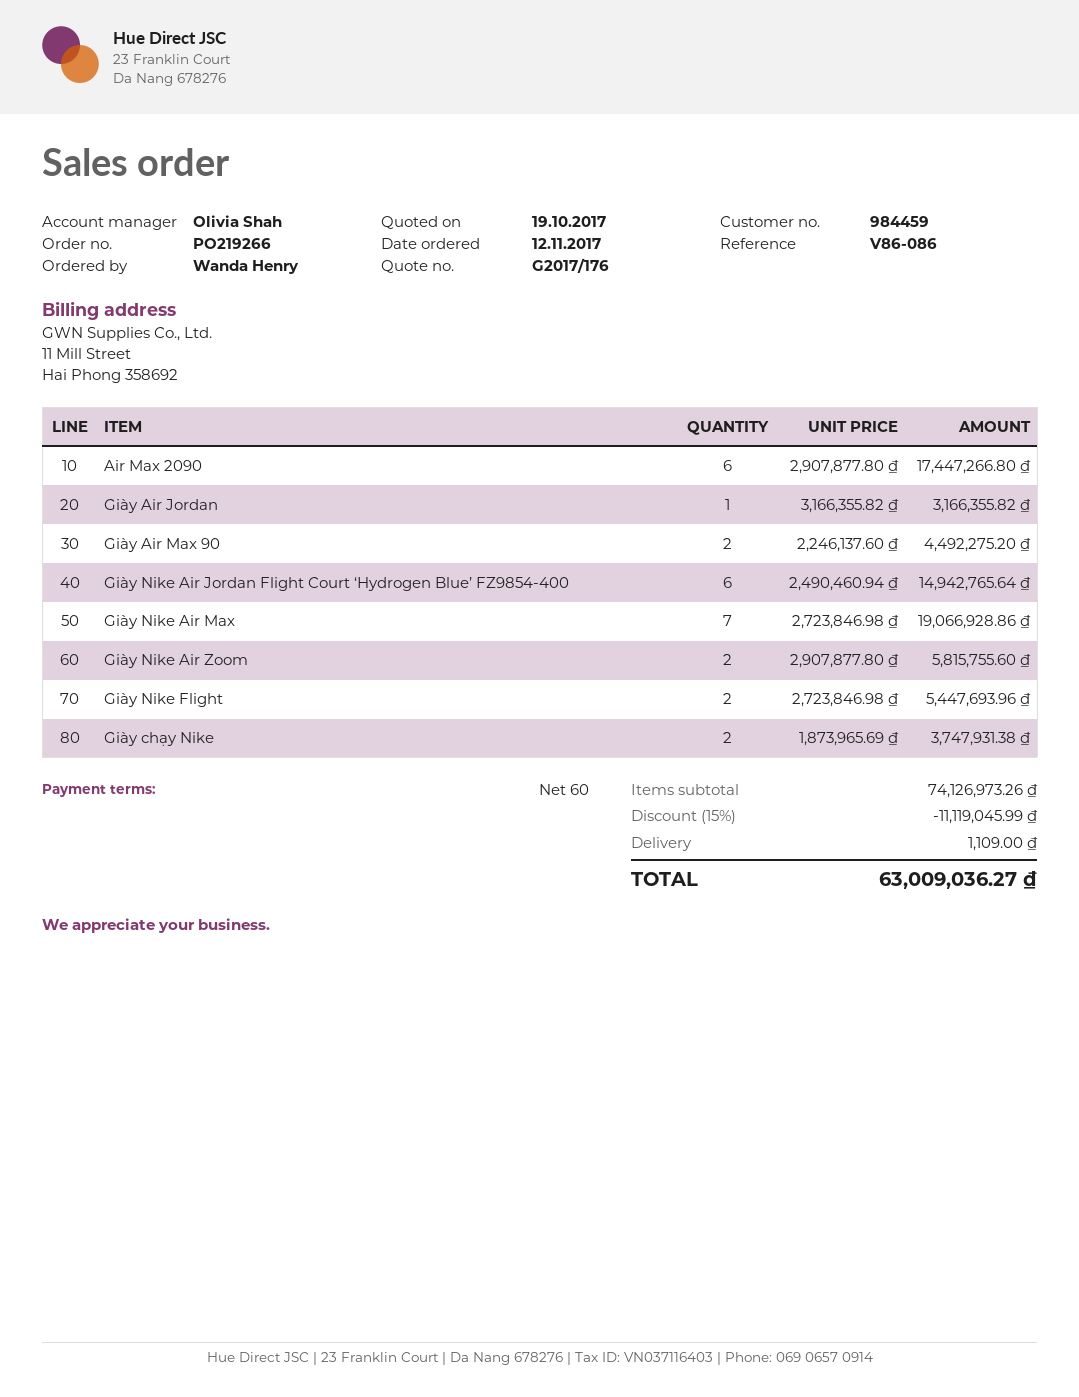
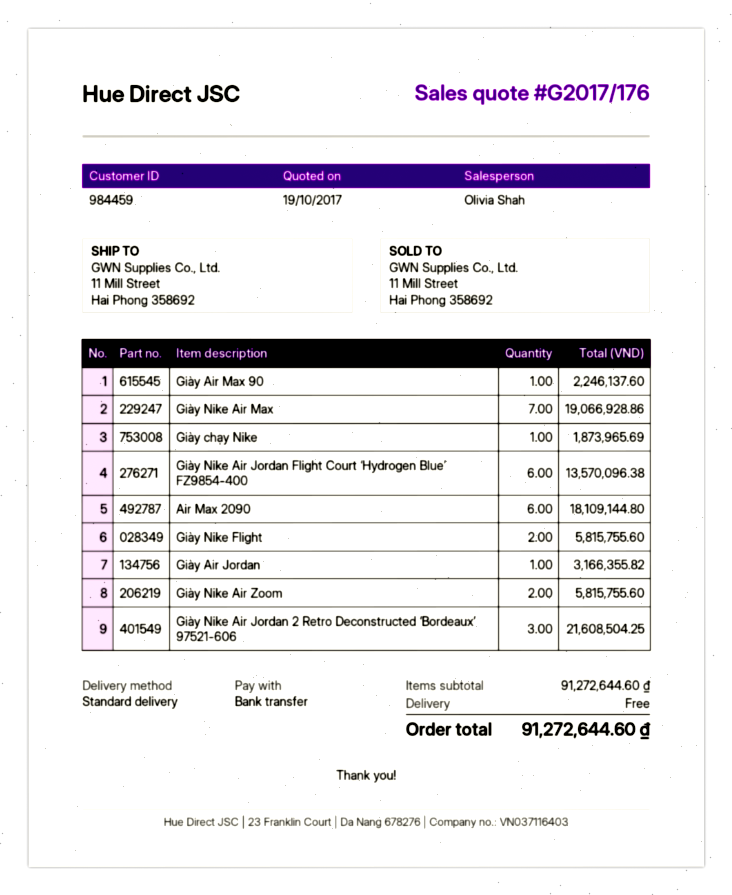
Air Max 2090: 6 for 17447266.80 -> 6 for 18109144.80
Giày Air Max 90: 2 for 4492275.20 -> 1 for 2246137.60
Giày Nike Air Jordan Flight Court ‘Hydrogen Blue’ FZ9854-400: 6 for 14942765.64 -> 6 for 13570096.38
Giày Nike Flight: 2 for 5447693.96 -> 2 for 5815755.60
Giày chạy Nike: 2 for 3747931.38 -> 1 for 1873965.69
Giày Nike Air Jordan 2 Retro Deconstructed ‘Bordeaux’ 97521-606: none -> 3 for 21608504.25
subtotal: 74126973.26 -> 91272644.60
discount: 15% = 11119045.99 -> none
shipping: 1109.00 -> 0.00
total: 63009036.27 -> 91272644.60

